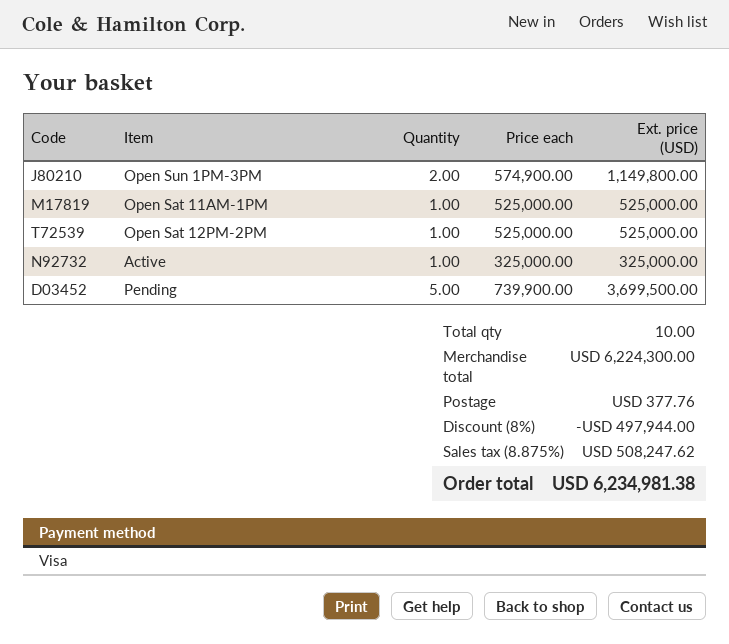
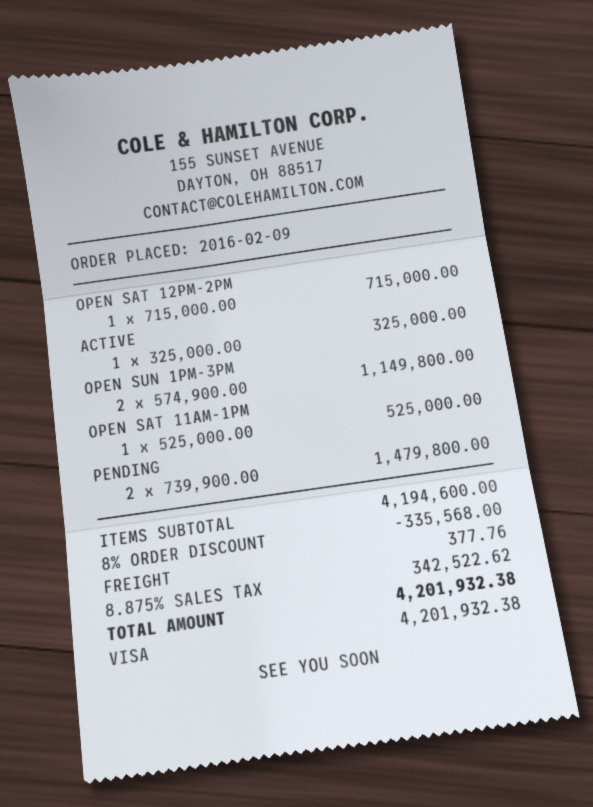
Open Sat 12PM-2PM: 1 x 525000.00 = 525000.00 -> 1 x 715000.00 = 715000.00
Pending: 5 x 739900.00 = 3699500.00 -> 2 x 739900.00 = 1479800.00
subtotal: 6224300.00 -> 4194600.00
discount: 8% = 497944.00 -> 8% = 335568.00
tax: 8.875% = 508247.62 -> 8.875% = 342522.62
total: 6234981.38 -> 4201932.38

